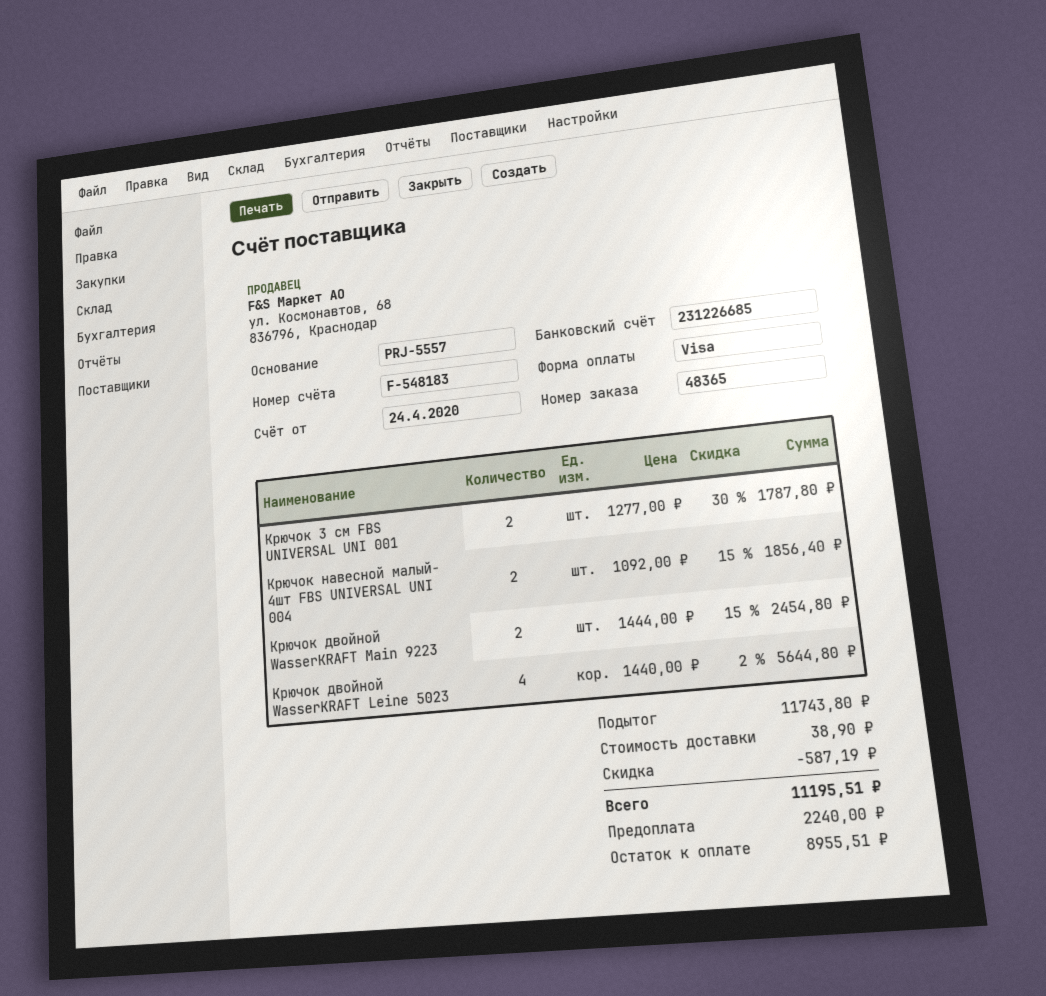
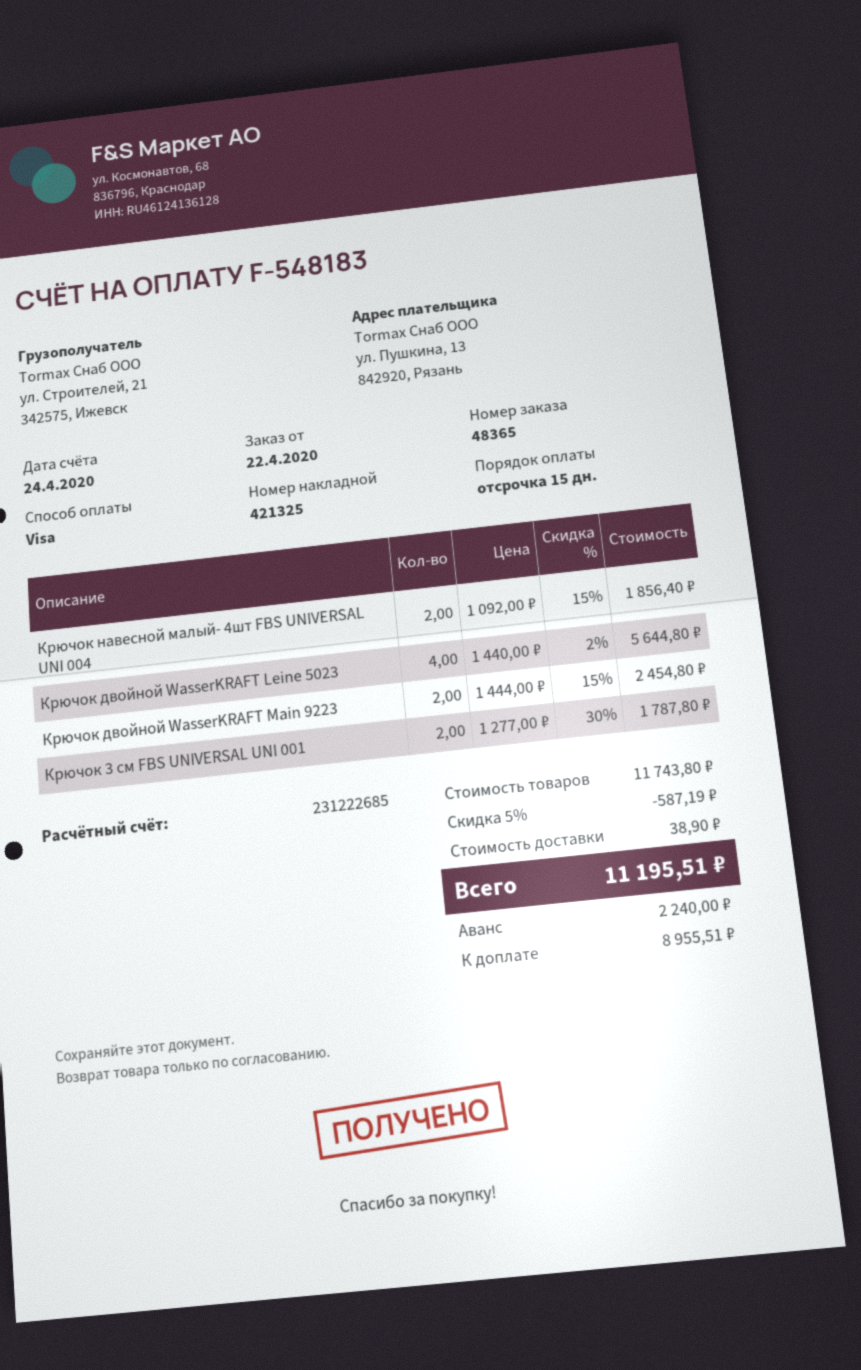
bank account: 231226685 -> 231222685

